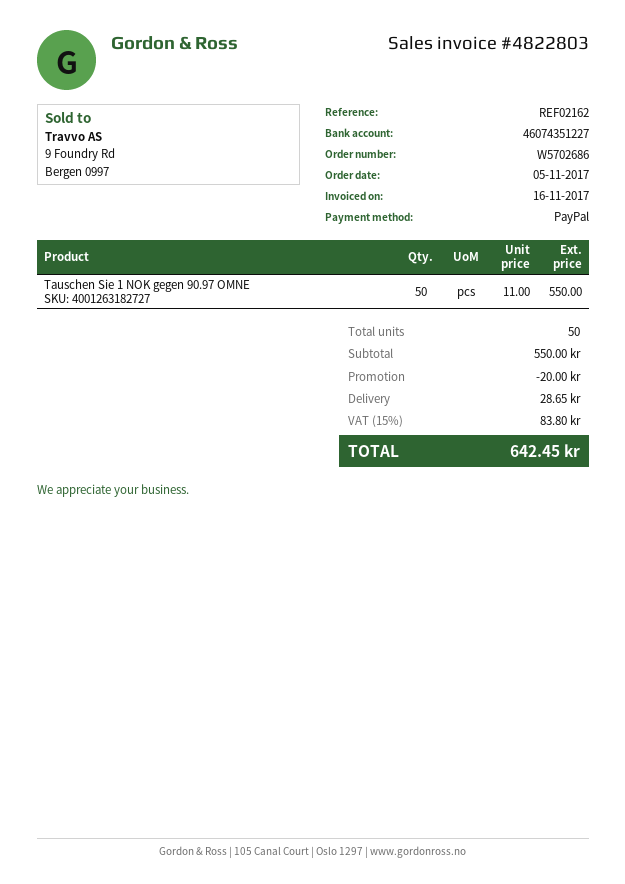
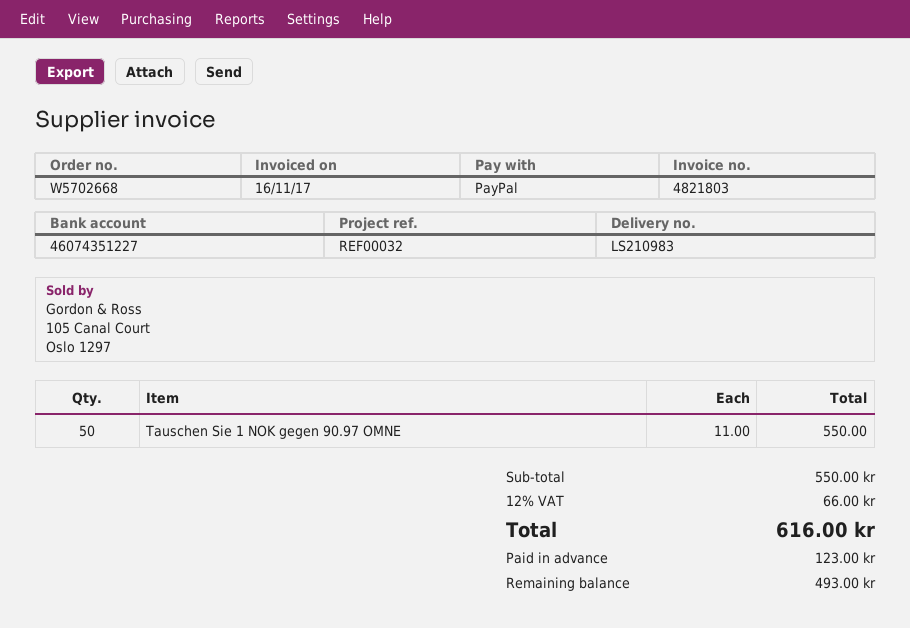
order number: W5702686 -> W5702668
invoice number: 4822803 -> 4821803
reference: REF02162 -> REF00032
discount: 20.00 -> none
shipping: 28.65 -> none
tax: 15% = 83.80 -> 12% = 66.00
total: 642.45 -> 616.00

